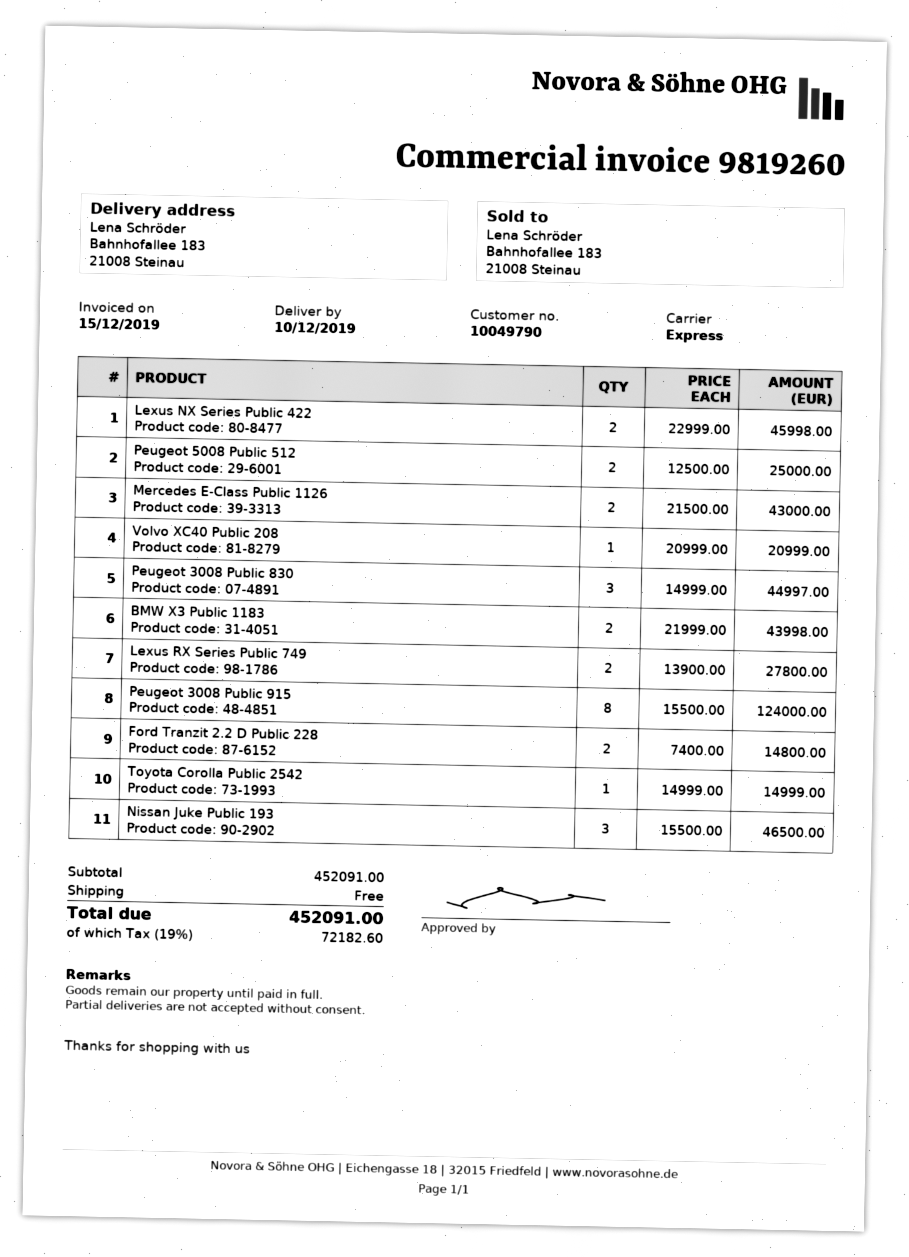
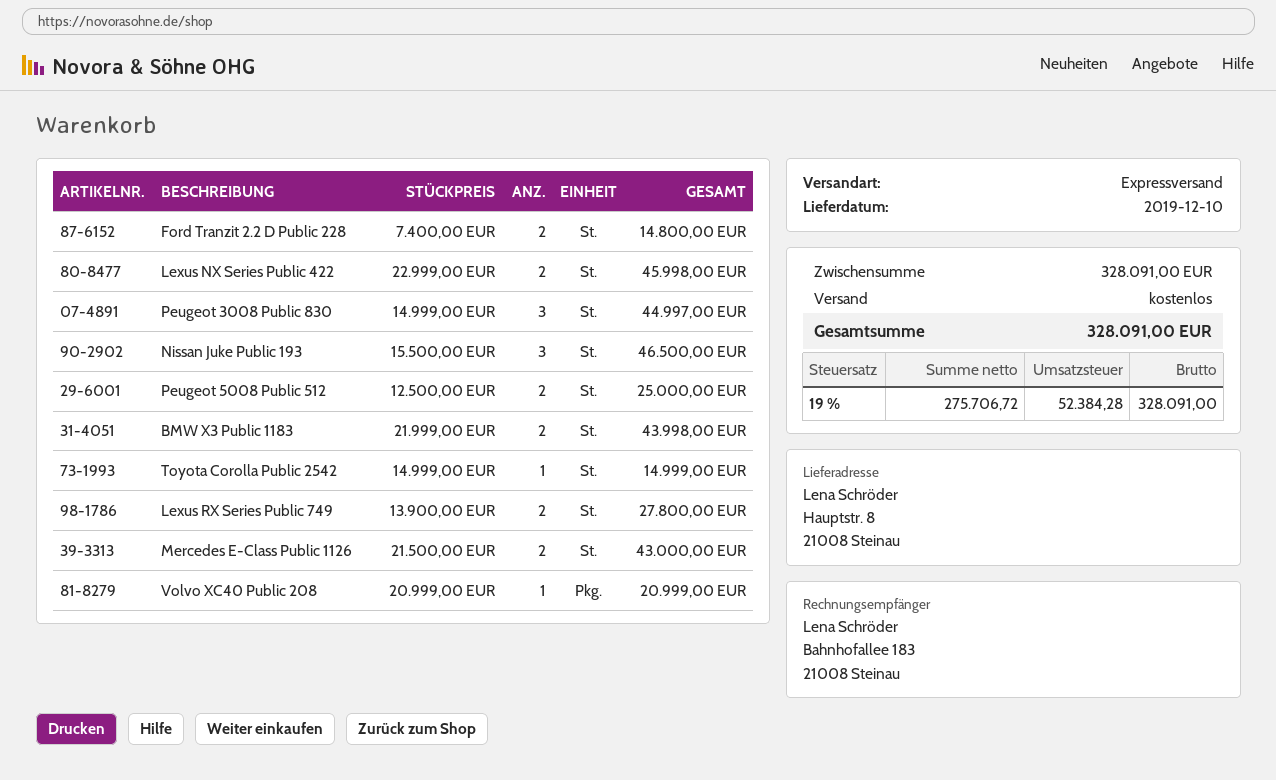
ship to: Bahnhofallee 183, 21008 Steinau -> Hauptstr. 8, 21008 Steinau
Peugeot 3008 Public 915: 8 x 15500.00 = 124000.00 -> none
subtotal: 452091.00 -> 328091.00
tax: 19% = 72182.60 -> 19% = 52384.28
total: 452091.00 -> 328091.00

